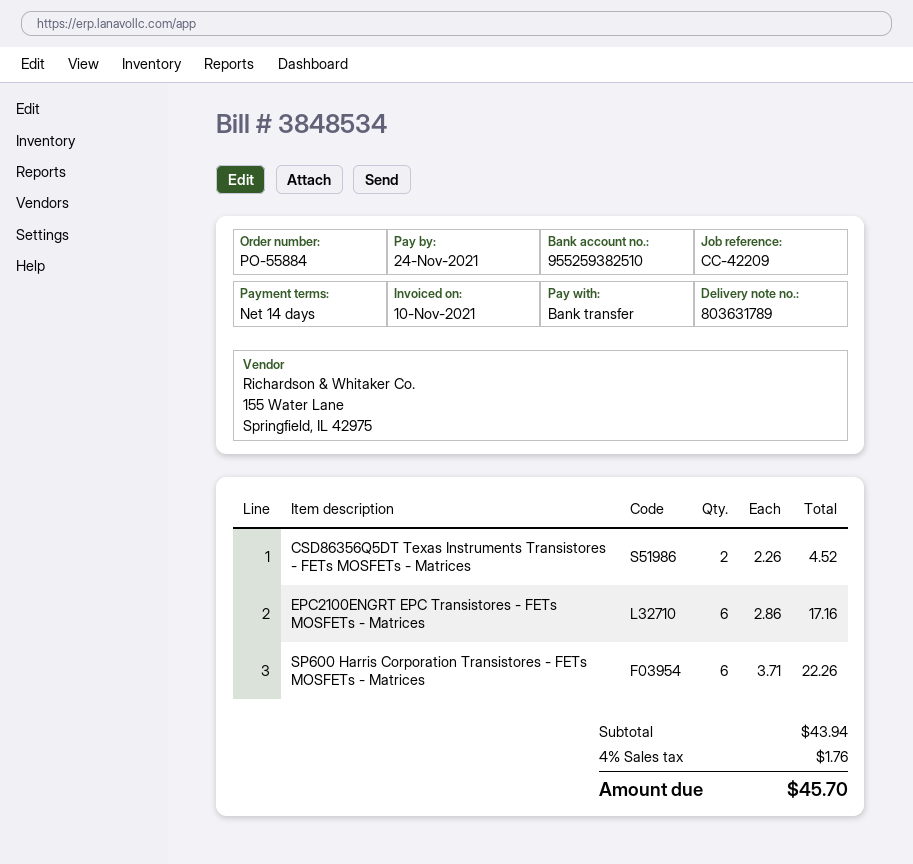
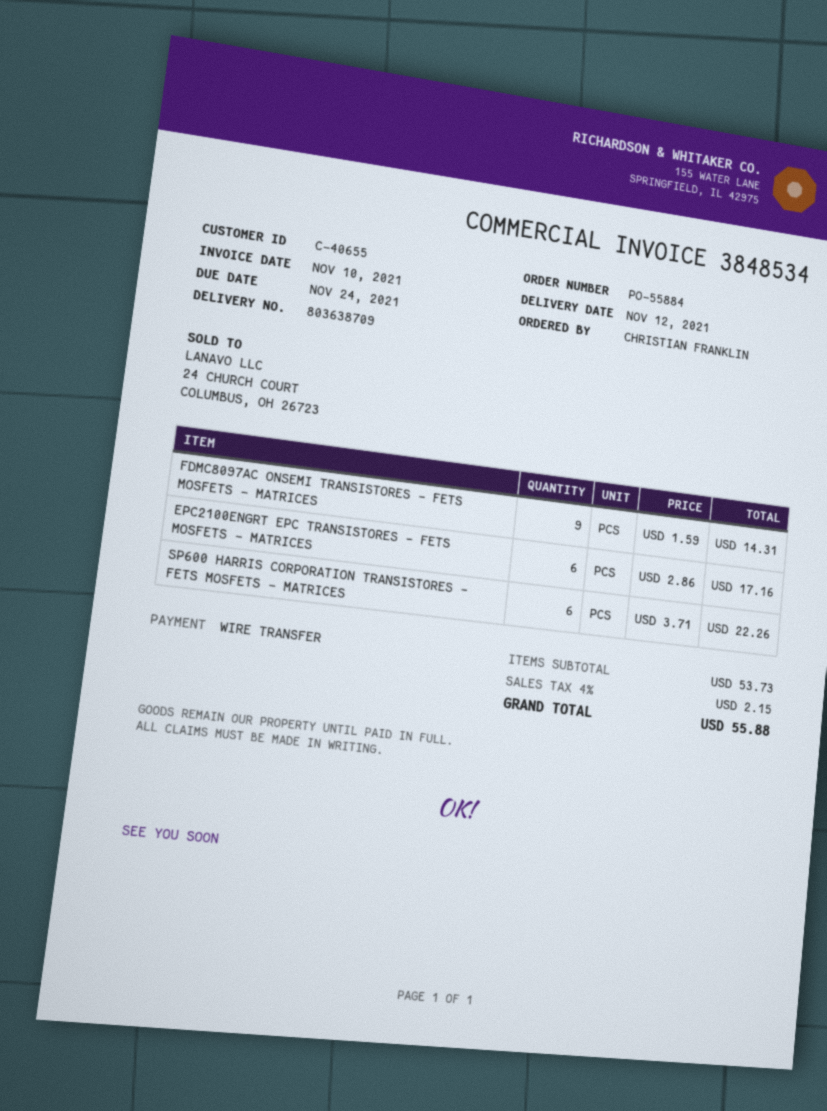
delivery note number: 803631789 -> 803638709
CSD86356Q5DT Texas Instruments Transistores - FETs MOSFETs - Matrices: 2 x 2.26 = 4.52 -> none
FDMC8097AC ONSEMI TRANSISTORES - FETS MOSFETS - MATRICES: none -> 9 x 1.59 = 14.31
subtotal: 43.94 -> 53.73
tax: 4% = 1.76 -> 4% = 2.15
total: 45.70 -> 55.88

